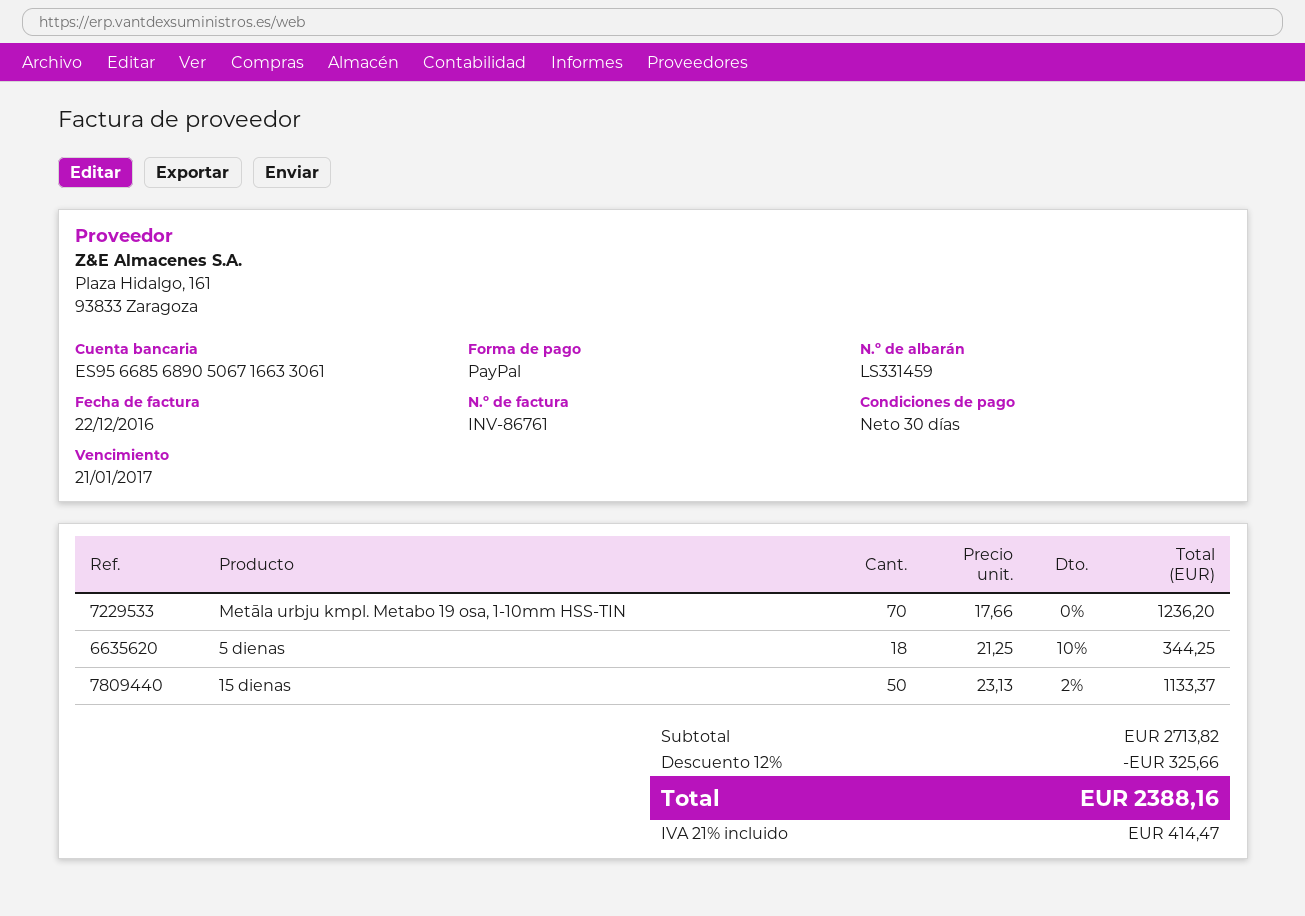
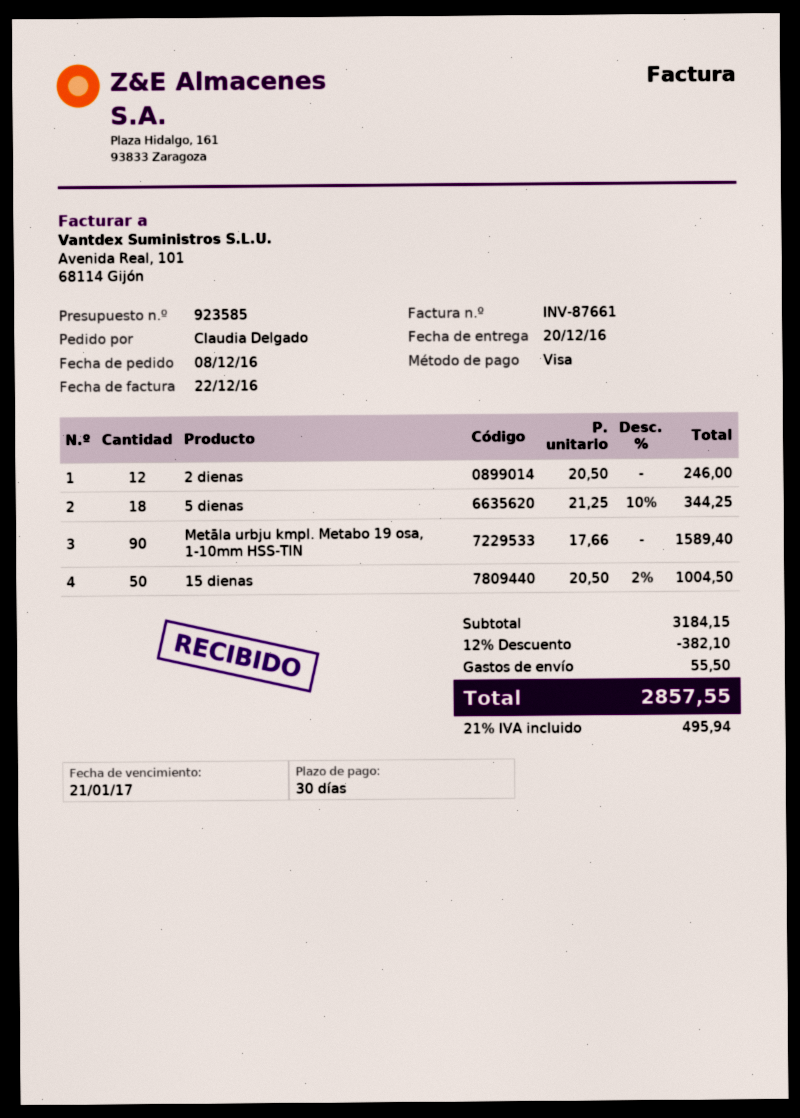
invoice number: INV-86761 -> INV-87661
payment method: PayPal -> Visa
Metāla urbju kmpl. Metabo 19 osa, 1-10mm HSS-TIN: 70 x 17.66 = 1236.20 -> 90 x 17.66 = 1589.40
15 dienas: 50 x 23.13 - 2% = 1133.37 -> 50 x 20.50 - 2% = 1004.50
2 dienas: none -> 12 x 20.50 = 246.00
subtotal: 2713.82 -> 3184.15
discount: 12% = 325.66 -> 12% = 382.10
shipping: none -> 55.50
tax: 21% = 414.47 -> 21% = 495.94
total: 2388.16 -> 2857.55

